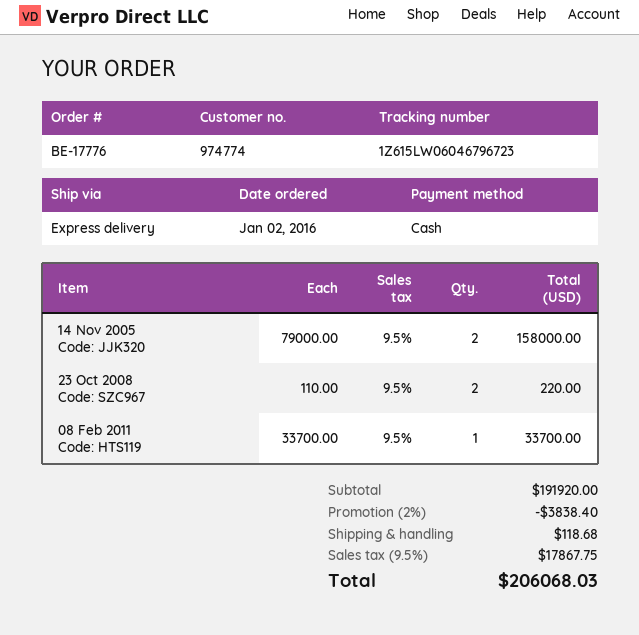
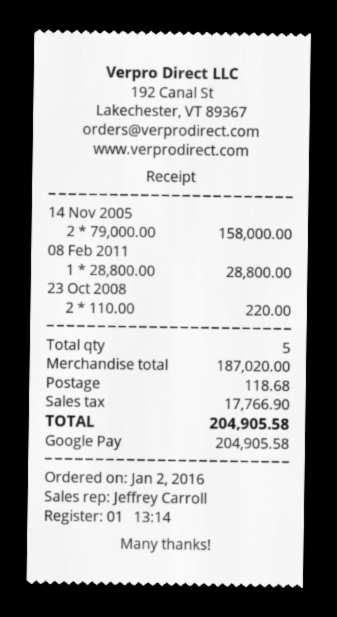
payment method: cash -> Google Pay
08 Feb 2011: 1 x 33700.00 = 33700.00 -> 1 x 28800.00 = 28800.00
subtotal: 191920.00 -> 187020.00
discount: 2% = 3838.40 -> none
tax: 17867.75 -> 17766.90
total: 206068.03 -> 204905.58

